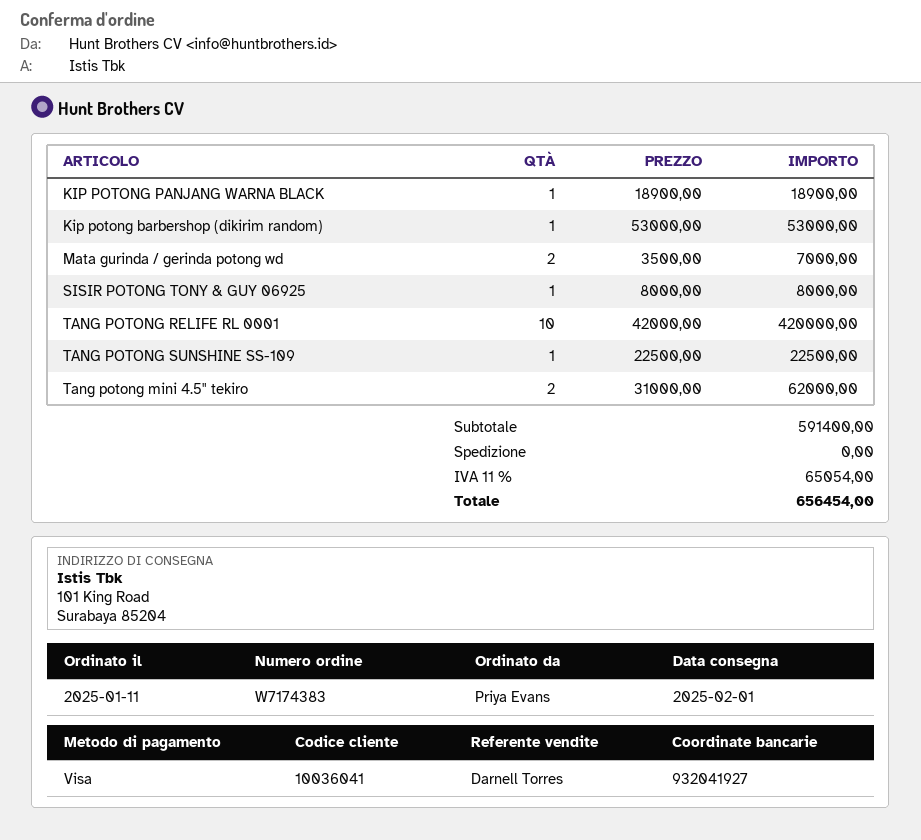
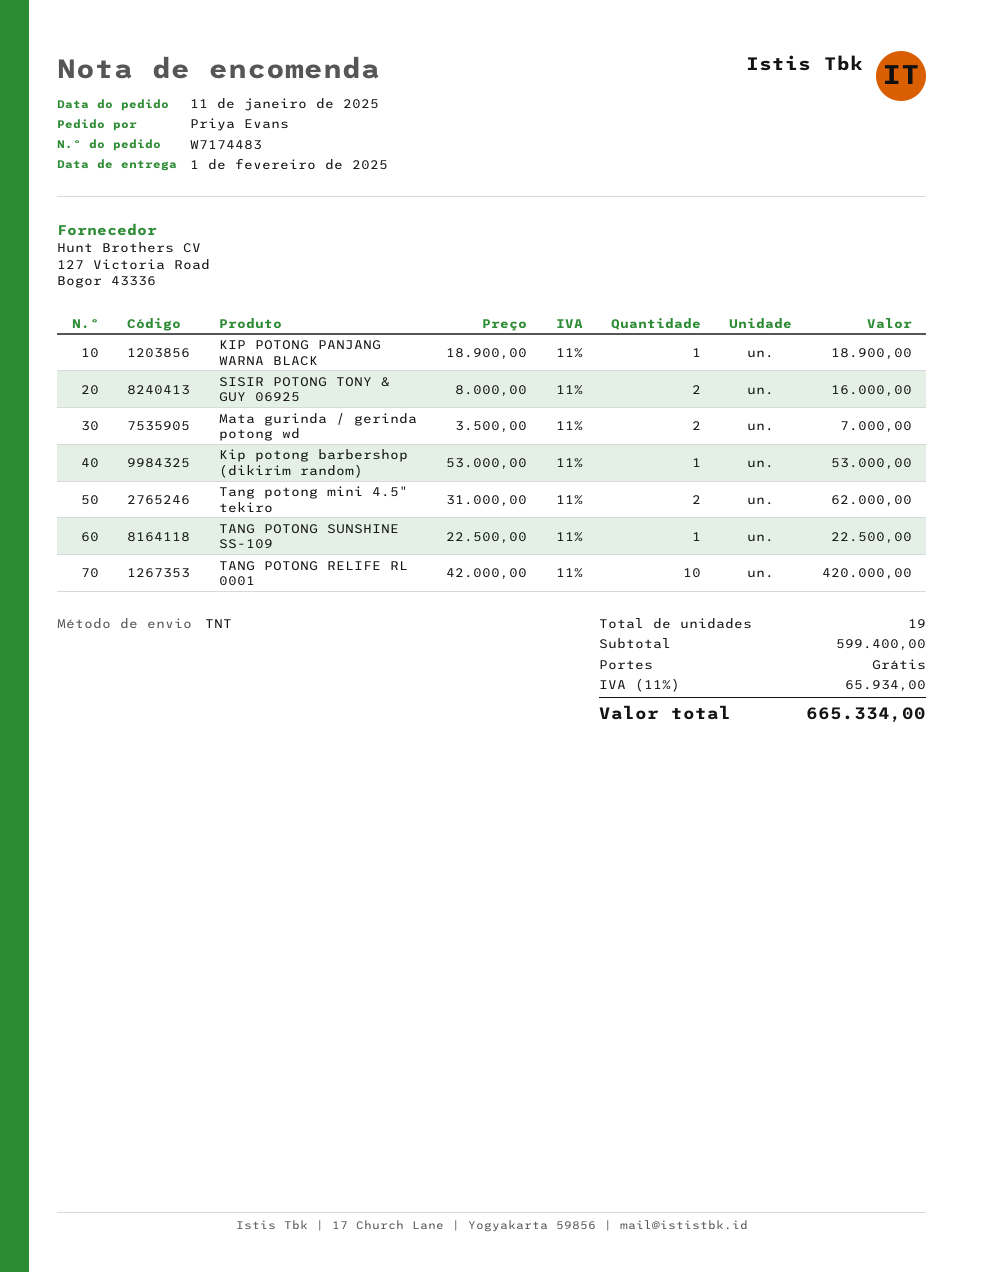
order number: W7174383 -> W7174483
SISIR POTONG TONY & GUY 06925: 1 x 8000.00 = 8000.00 -> 2 x 8000.00 = 16000.00
subtotal: 591400.00 -> 599400.00
tax: 11% = 65054.00 -> 11% = 65934.00
total: 656454.00 -> 665334.00

